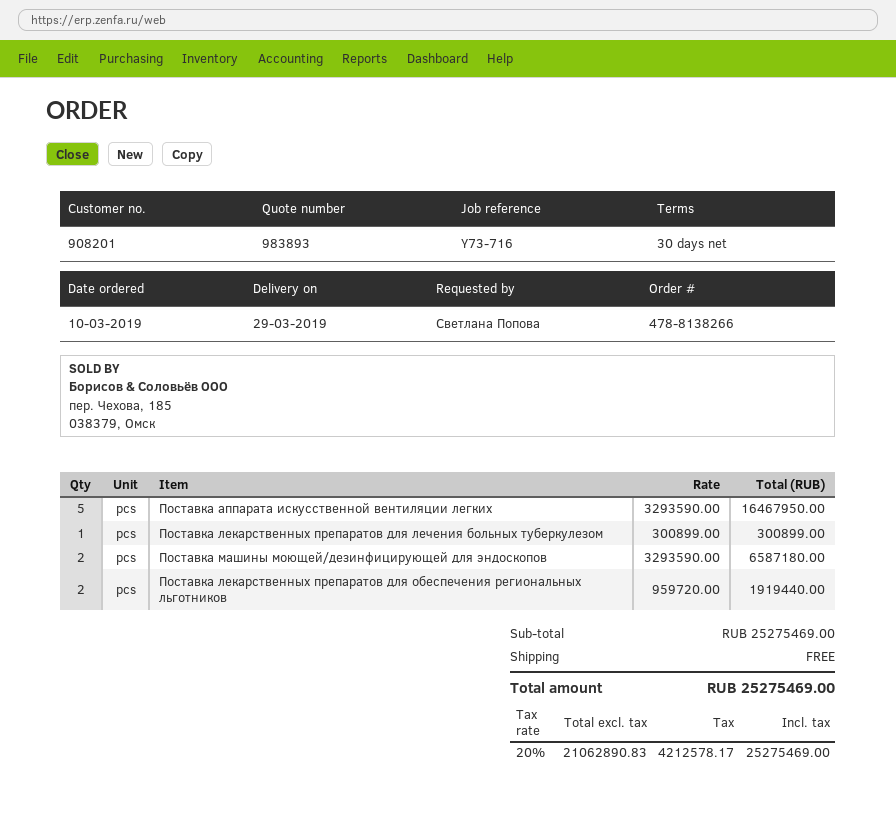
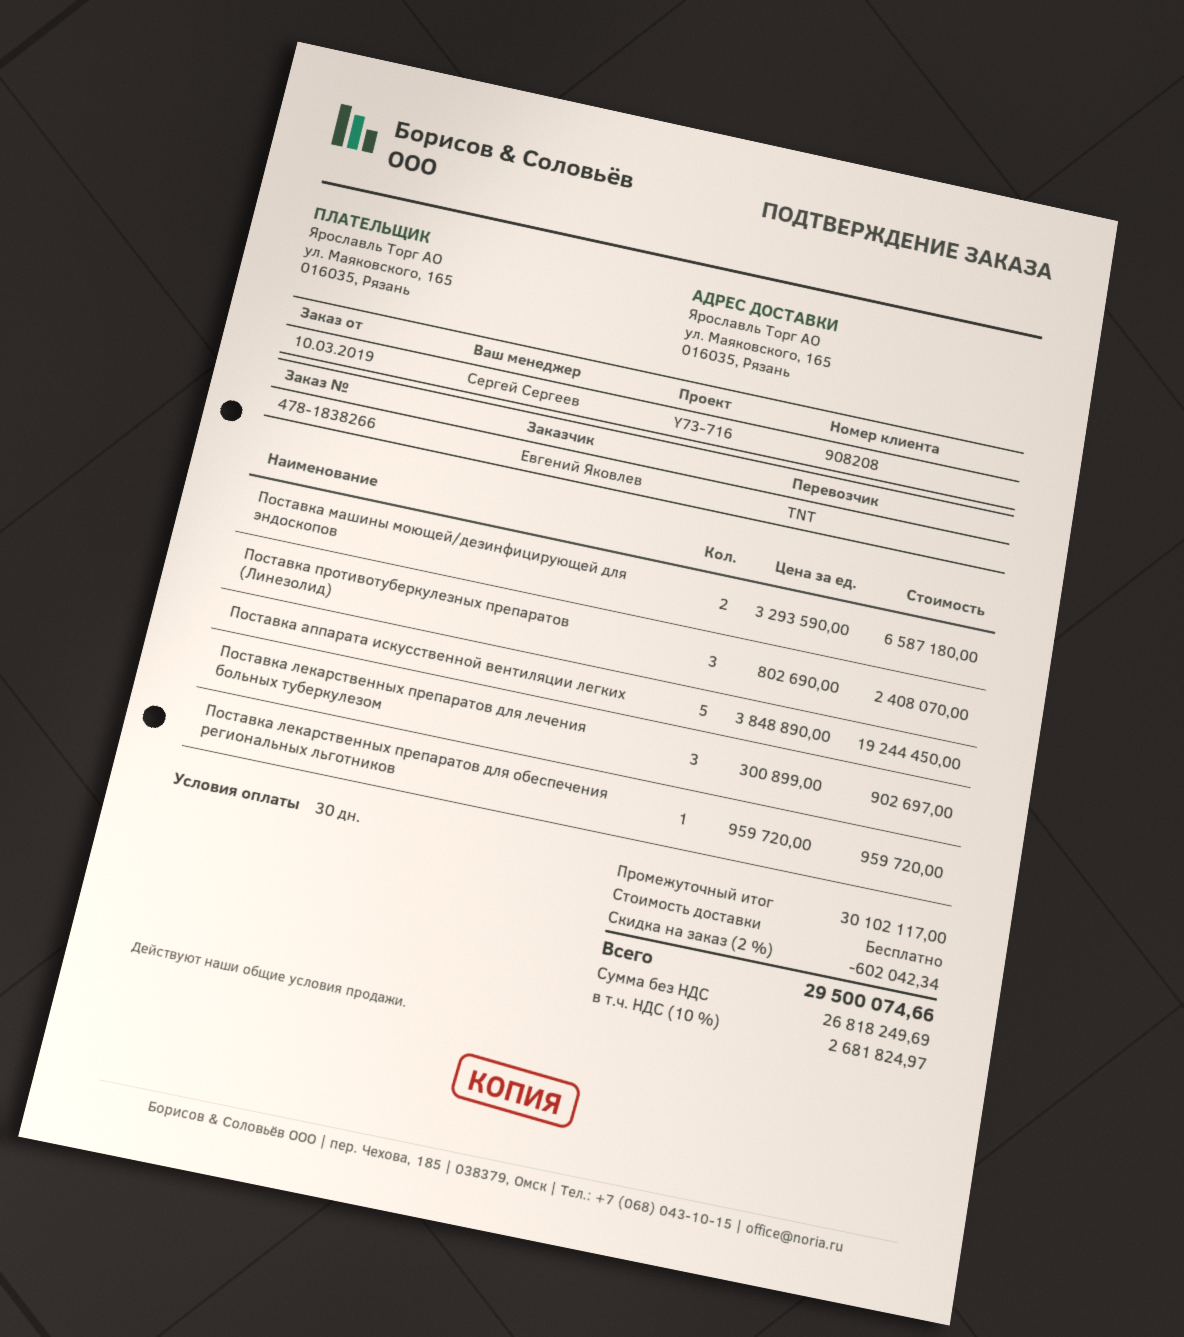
order number: 478-8138266 -> 478-1838266
customer number: 908201 -> 908208
ordered by: Светлана Попова -> Евгений Яковлев
Поставка аппарата искусственной вентиляции легких: 5 x 3293590.00 = 16467950.00 -> 5 x 3848890.00 = 19244450.00
Поставка лекарственных препаратов для лечения больных туберкулезом: 1 x 300899.00 = 300899.00 -> 3 x 300899.00 = 902697.00
Поставка лекарственных препаратов для обеспечения региональных льготников: 2 x 959720.00 = 1919440.00 -> 1 x 959720.00 = 959720.00
Поставка противотуберкулезных препаратов (Линезолид): none -> 3 x 802690.00 = 2408070.00
subtotal: 25275469.00 -> 30102117.00
discount: none -> 2% = 602042.34
net: 21062890.83 -> 26818249.69
tax: 20% = 4212578.17 -> 10% = 2681824.97
total: 25275469.00 -> 29500074.66

